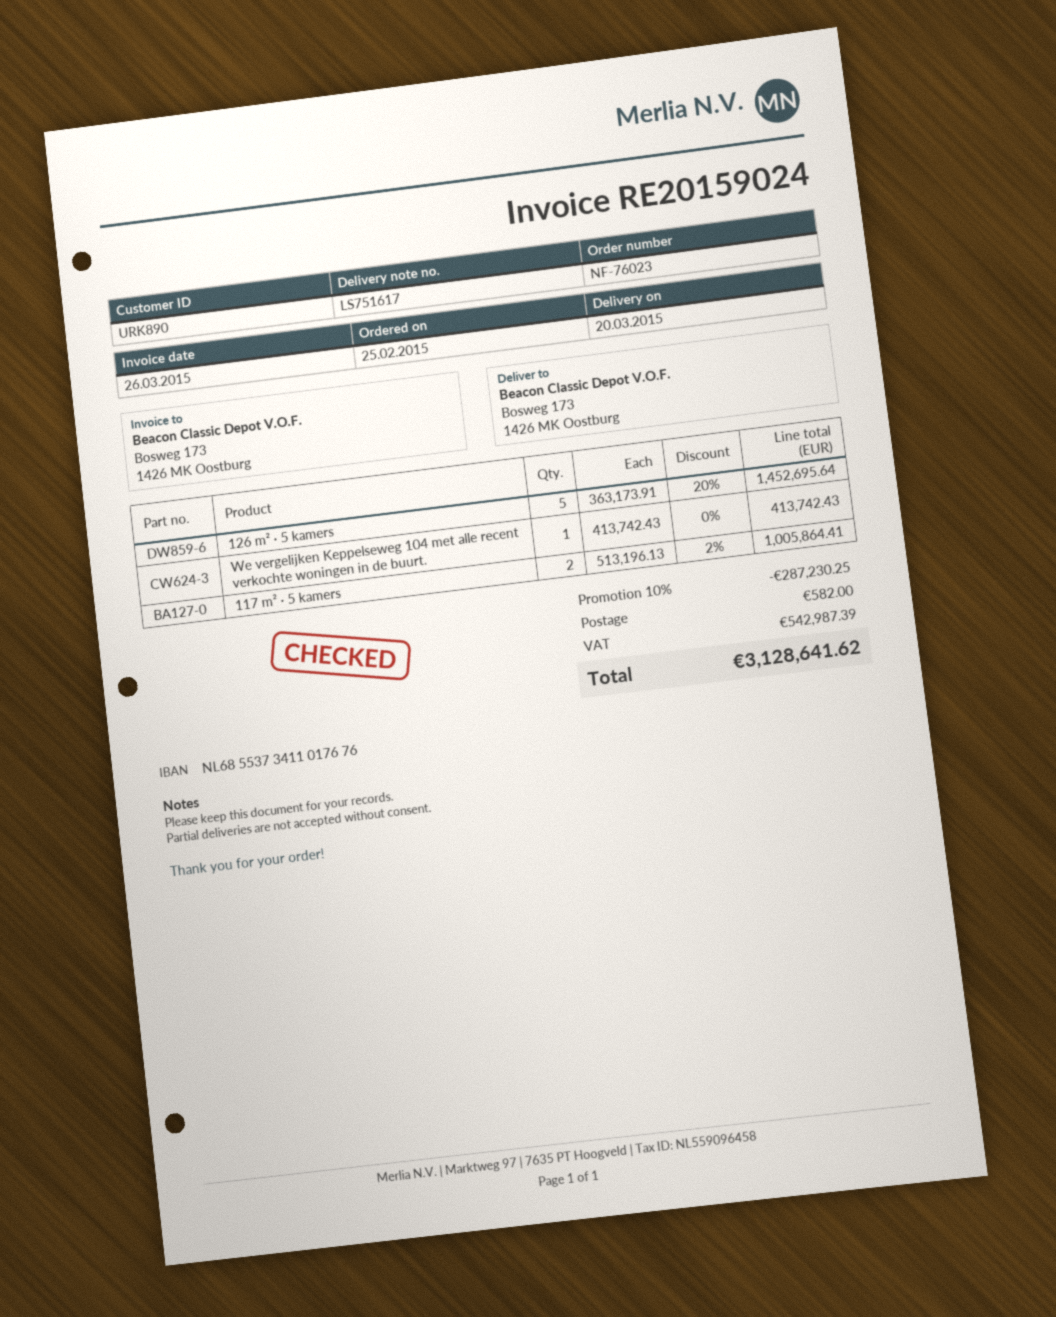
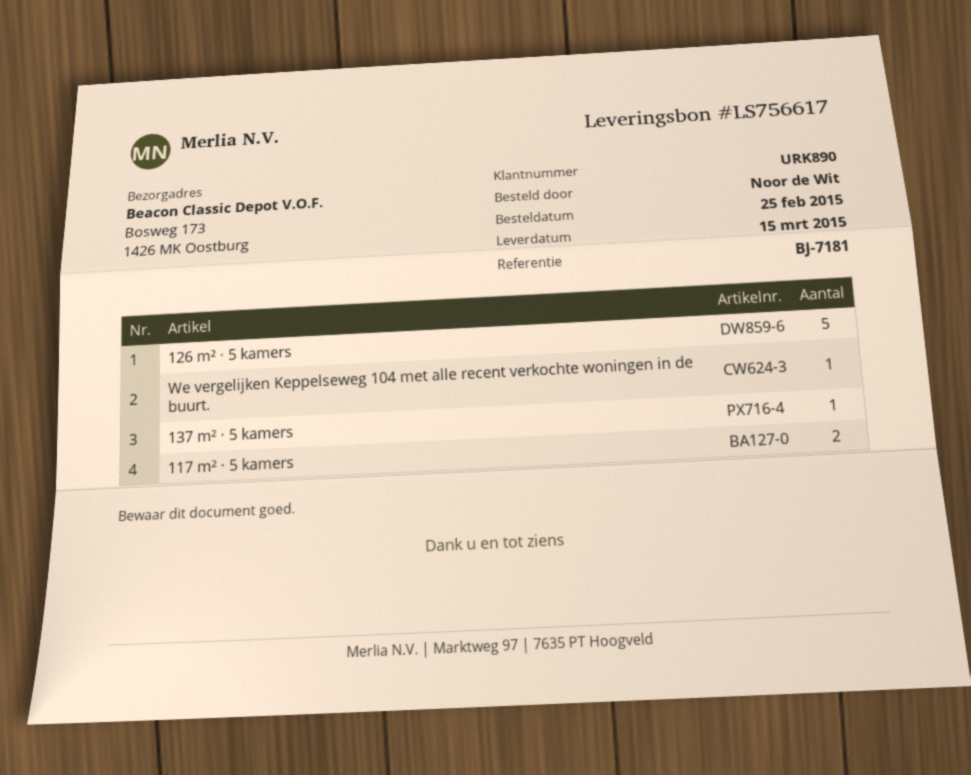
delivery note number: LS751617 -> LS756617
delivery date: 2015-03-20 -> 2015-03-15
137 m² · 5 kamers: none -> 1

